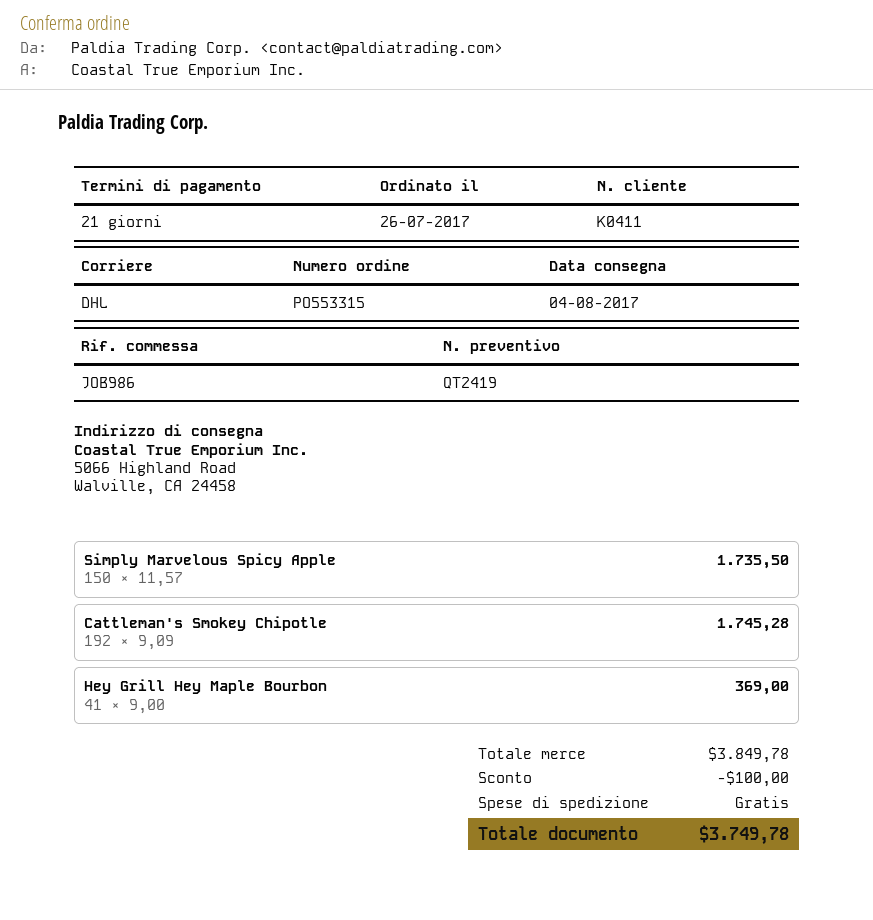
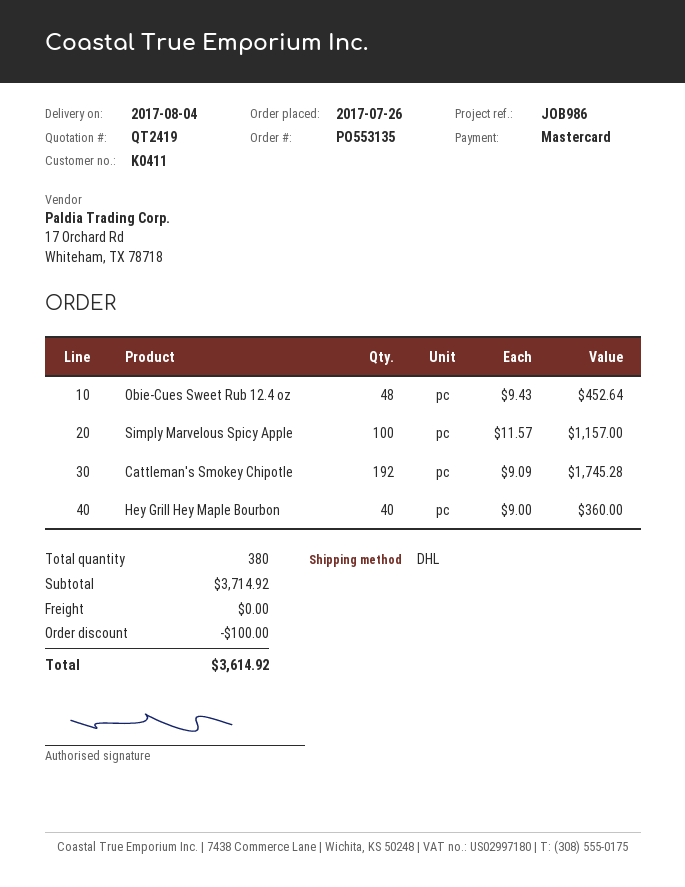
order number: PO553315 -> PO553135
Simply Marvelous Spicy Apple: 150 x 11.57 = 1735.50 -> 100 x 11.57 = 1157.00
Hey Grill Hey Maple Bourbon: 41 x 9.00 = 369.00 -> 40 x 9.00 = 360.00
Obie-Cues Sweet Rub 12.4 oz: none -> 48 x 9.43 = 452.64
subtotal: 3849.78 -> 3714.92
total: 3749.78 -> 3614.92

